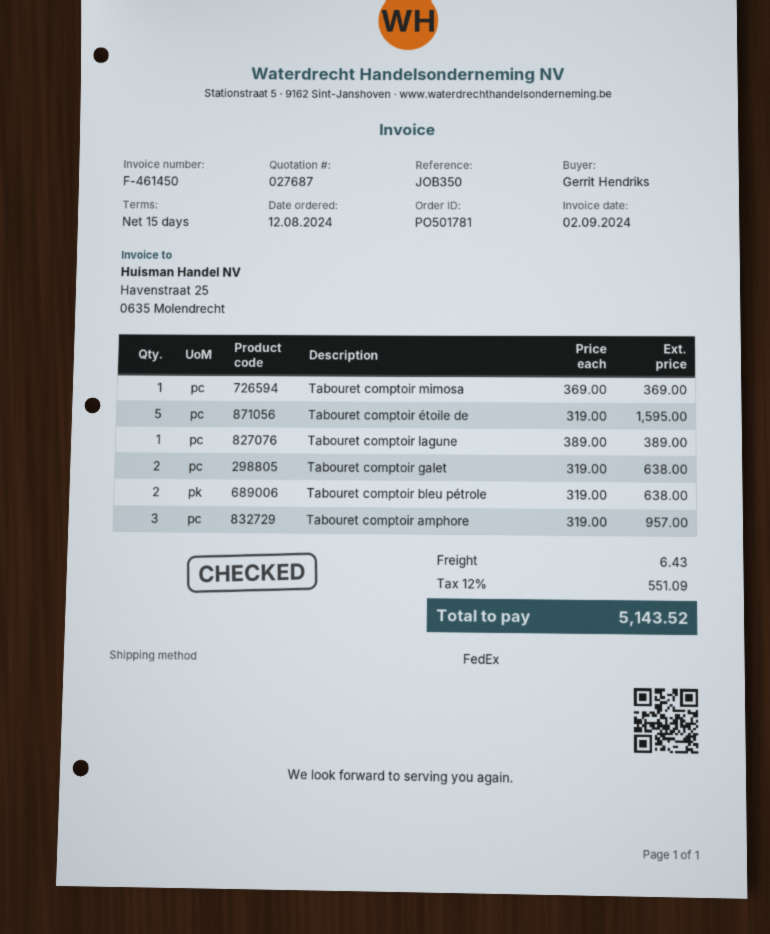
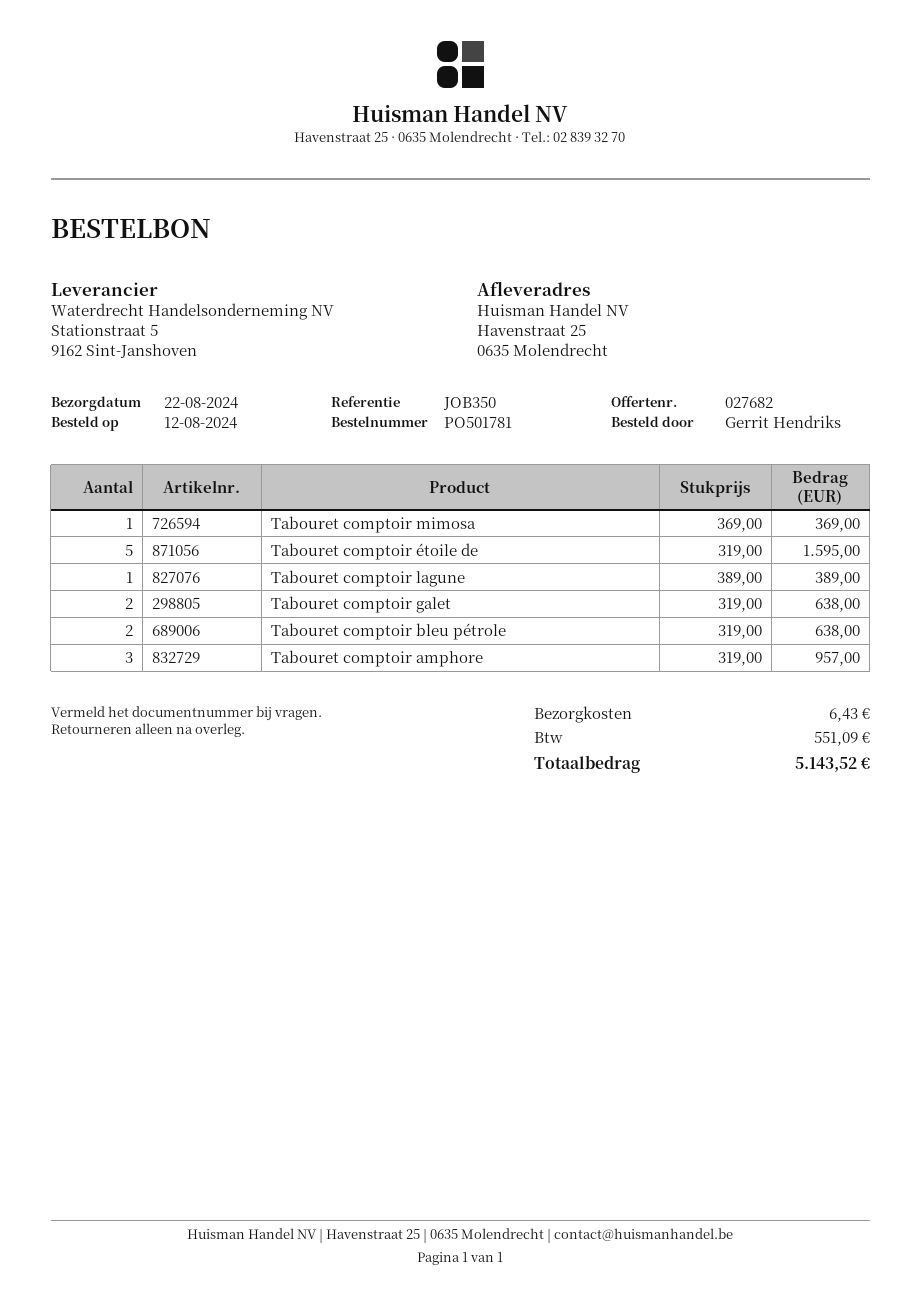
quote number: 027687 -> 027682

